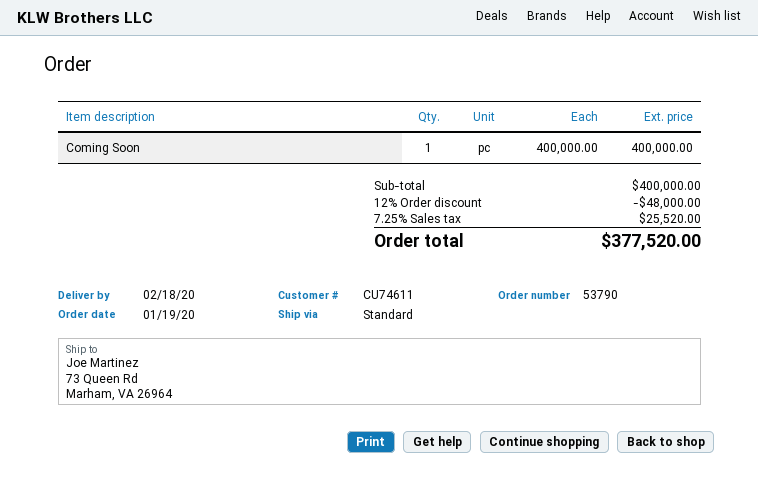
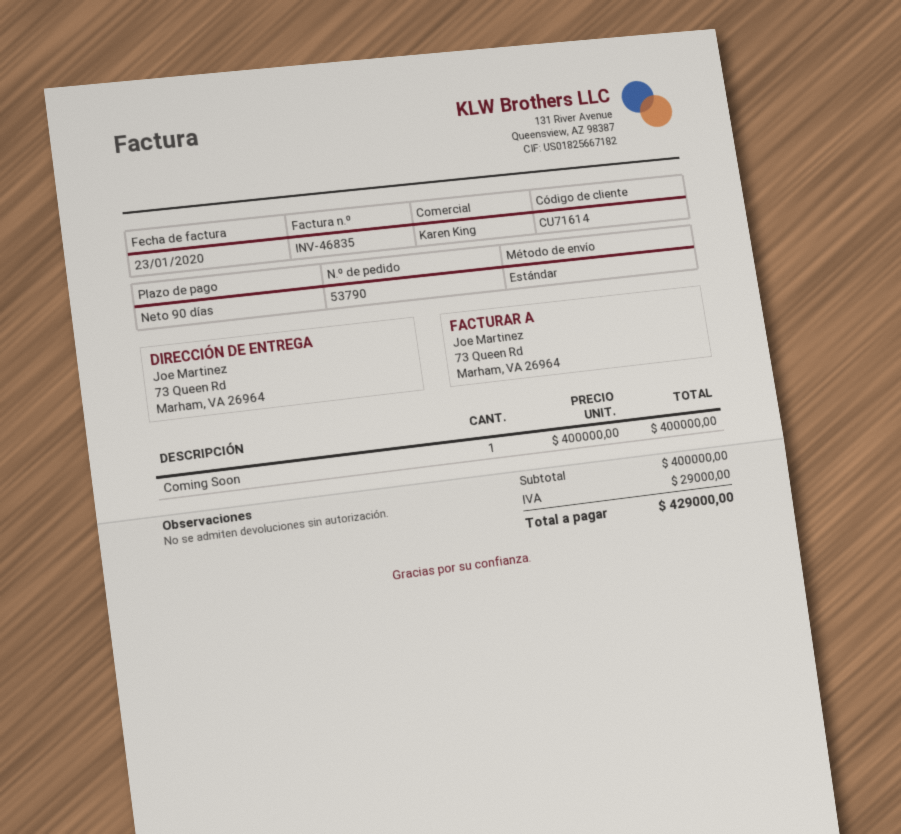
customer number: CU74611 -> CU71614
discount: 12% = 48000.00 -> none
tax: 25520.00 -> 29000.00
total: 377520.00 -> 429000.00

